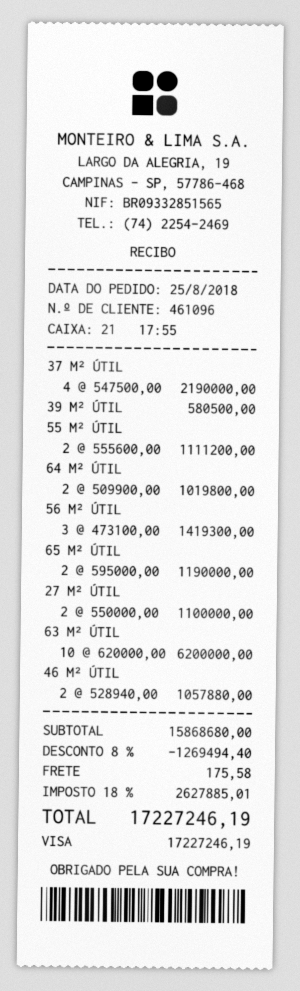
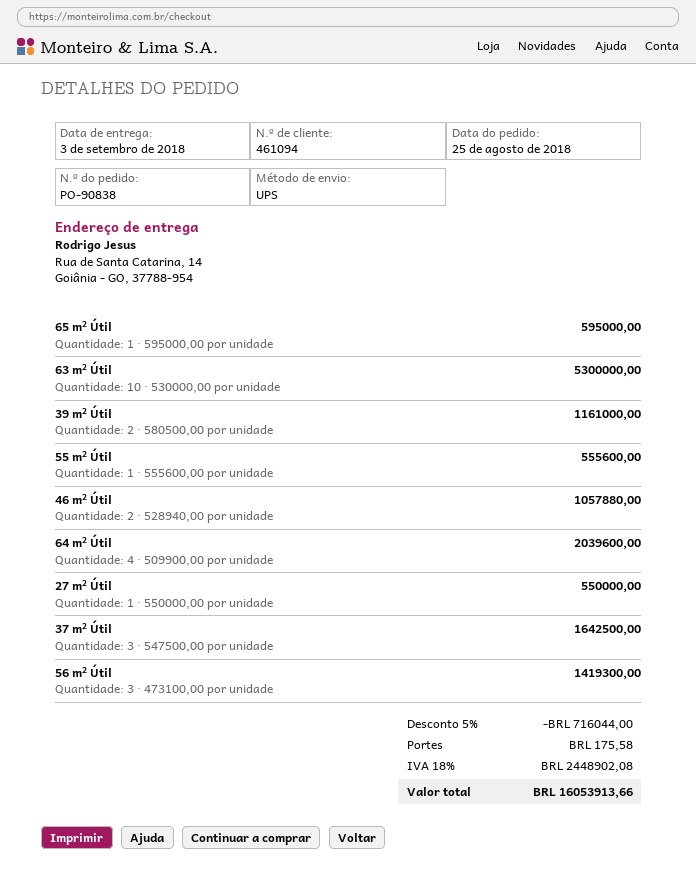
customer number: 461096 -> 461094
37 M² ÚTIL: 4 x 547500.00 = 2190000.00 -> 3 x 547500.00 = 1642500.00
39 M² ÚTIL: 1 x 580500.00 = 580500.00 -> 2 x 580500.00 = 1161000.00
55 M² ÚTIL: 2 x 555600.00 = 1111200.00 -> 1 x 555600.00 = 555600.00
64 M² ÚTIL: 2 x 509900.00 = 1019800.00 -> 4 x 509900.00 = 2039600.00
65 M² ÚTIL: 2 x 595000.00 = 1190000.00 -> 1 x 595000.00 = 595000.00
27 M² ÚTIL: 2 x 550000.00 = 1100000.00 -> 1 x 550000.00 = 550000.00
63 M² ÚTIL: 10 x 620000.00 = 6200000.00 -> 10 x 530000.00 = 5300000.00
discount: 8% = 1269494.40 -> 5% = 716044.00
tax: 18% = 2627885.01 -> 18% = 2448902.08
total: 17227246.19 -> 16053913.66

